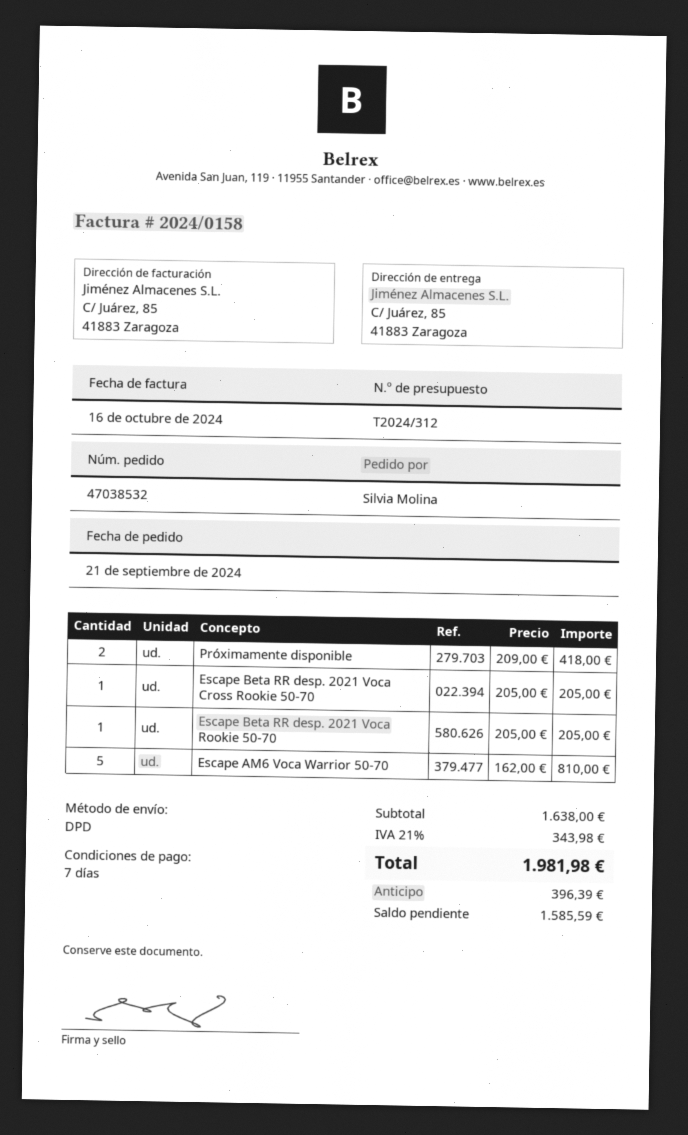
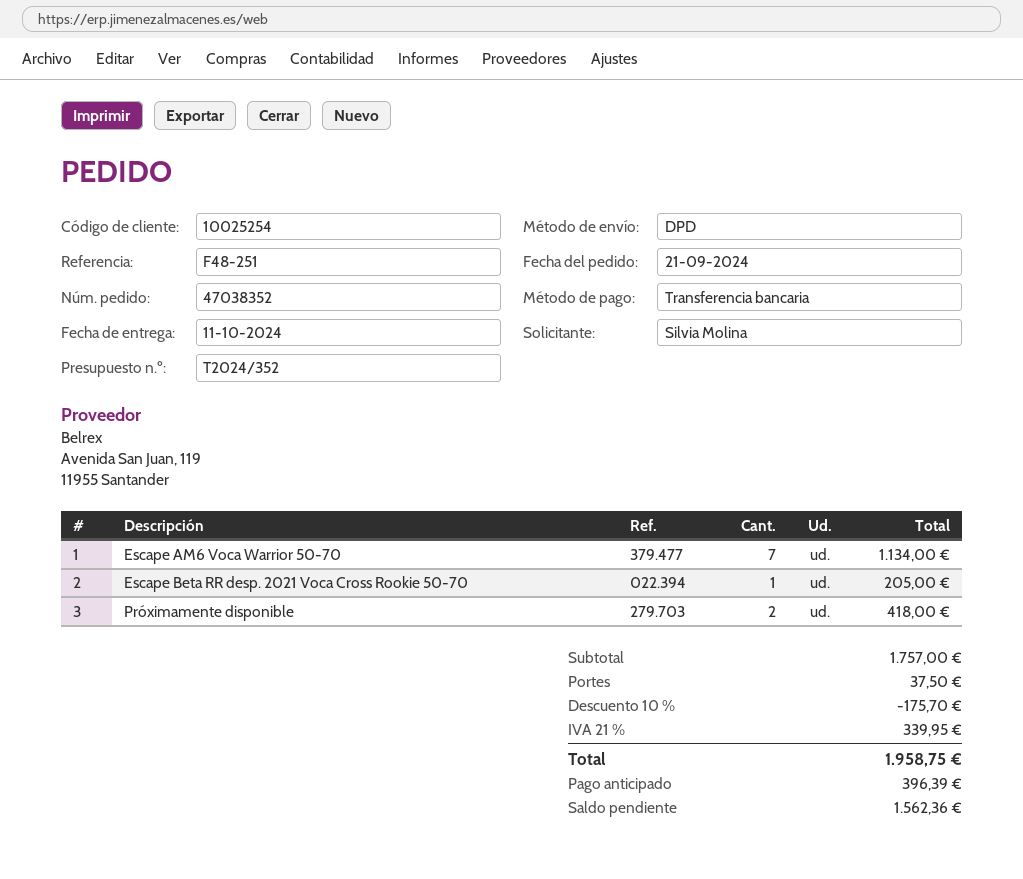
quote number: T2024/312 -> T2024/352
order number: 47038532 -> 47038352
Escape Beta RR desp. 2021 Voca Rookie 50-70: 1 for 205.00 -> none
Escape AM6 Voca Warrior 50-70: 5 for 810.00 -> 7 for 1134.00
subtotal: 1638.00 -> 1757.00
discount: none -> 10% = 175.70
shipping: none -> 37.50
tax: 21% = 343.98 -> 21% = 339.95
total: 1981.98 -> 1958.75
balance: 1585.59 -> 1562.36

